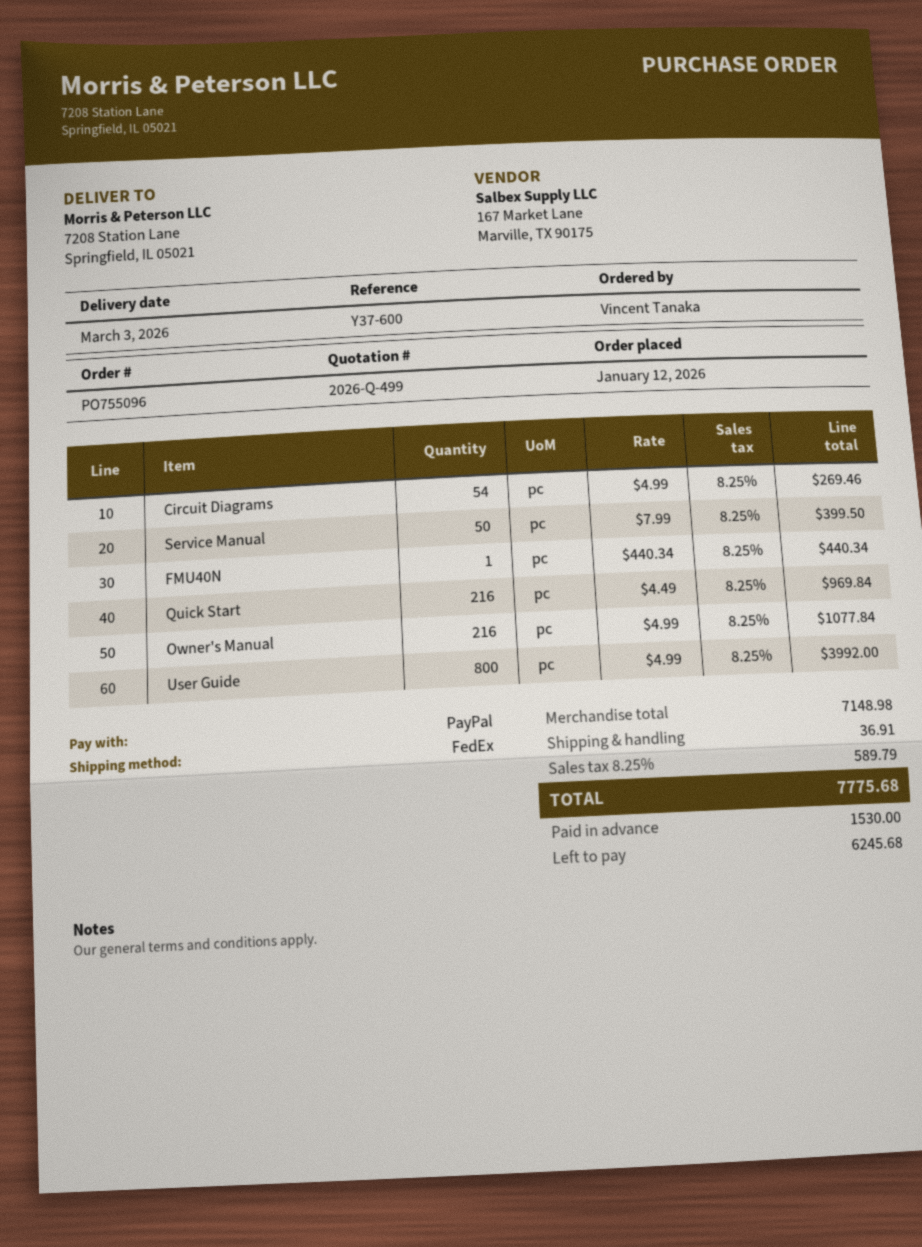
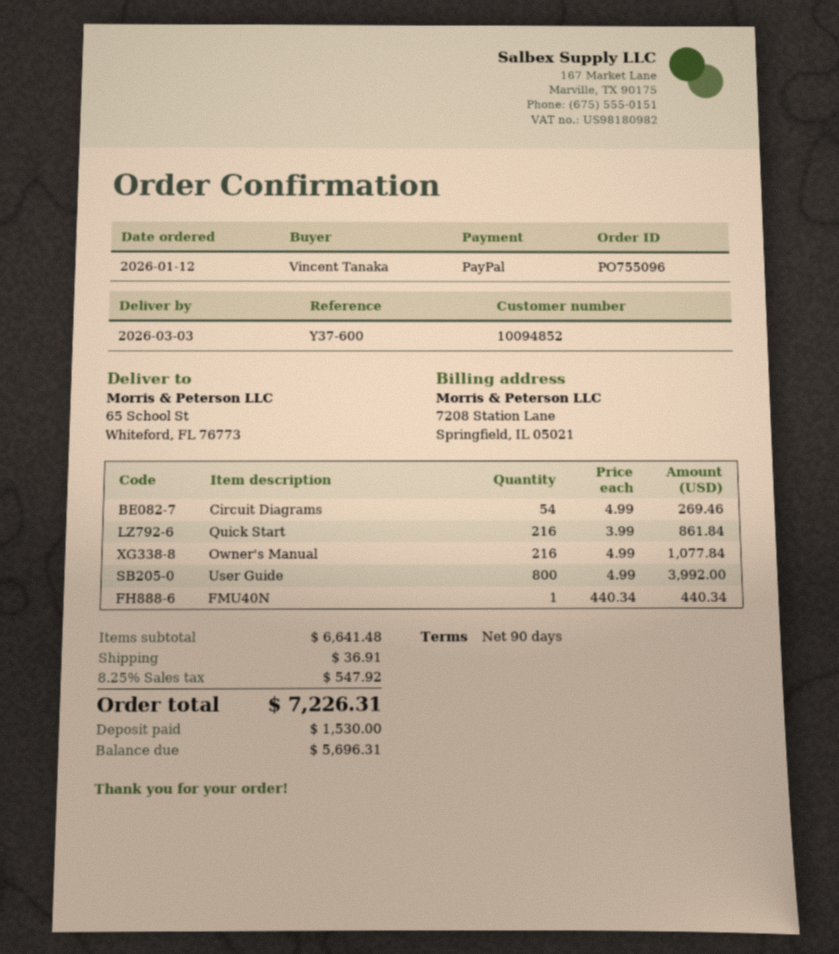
ship to: 7208 Station Lane, Springfield, IL 05021 -> 65 School St, Whiteford, FL 76773
Service Manual: 50 x 7.99 = 399.50 -> none
Quick Start: 216 x 4.49 = 969.84 -> 216 x 3.99 = 861.84
subtotal: 7148.98 -> 6641.48
tax: 8.25% = 589.79 -> 8.25% = 547.92
total: 7775.68 -> 7226.31
balance: 6245.68 -> 5696.31

